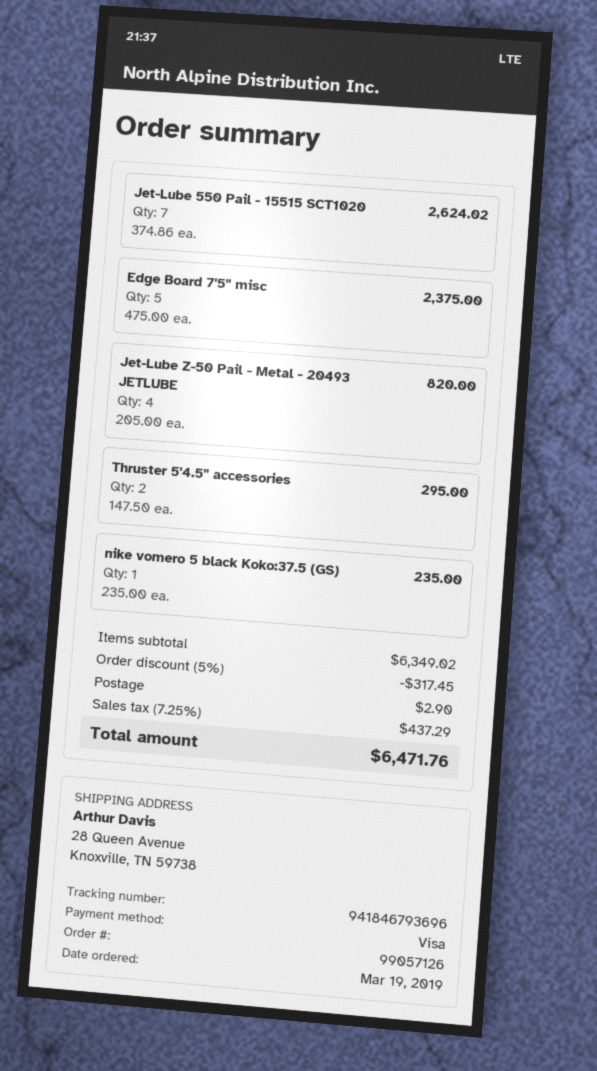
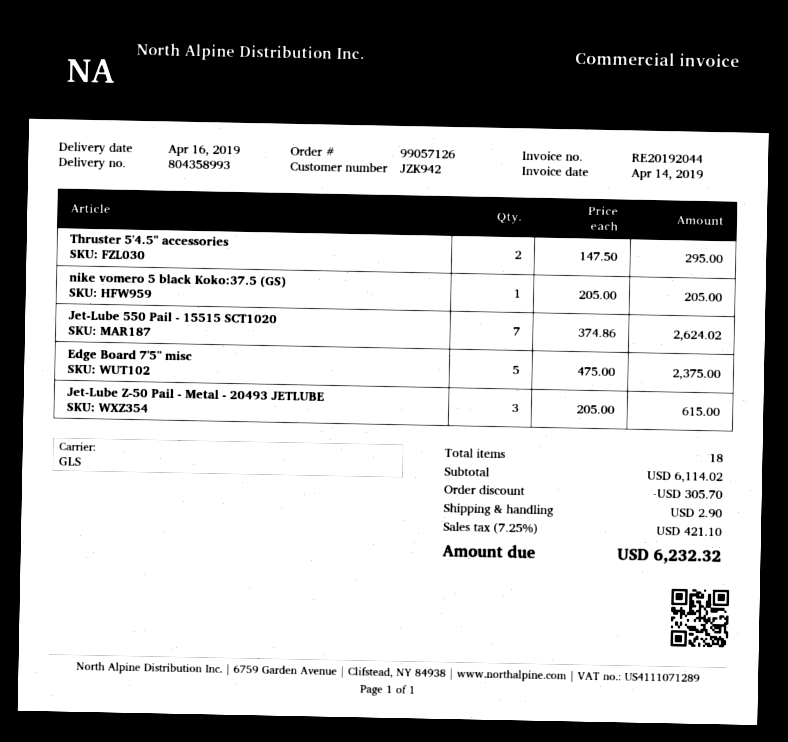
Jet-Lube Z-50 Pail - Metal - 20493 JETLUBE: 4 x 205.00 = 820.00 -> 3 x 205.00 = 615.00
nike vomero 5 black Koko:37.5 (GS): 1 x 235.00 = 235.00 -> 1 x 205.00 = 205.00
subtotal: 6349.02 -> 6114.02
discount: 317.45 -> 305.70
tax: 7.25% = 437.29 -> 7.25% = 421.10
total: 6471.76 -> 6232.32

